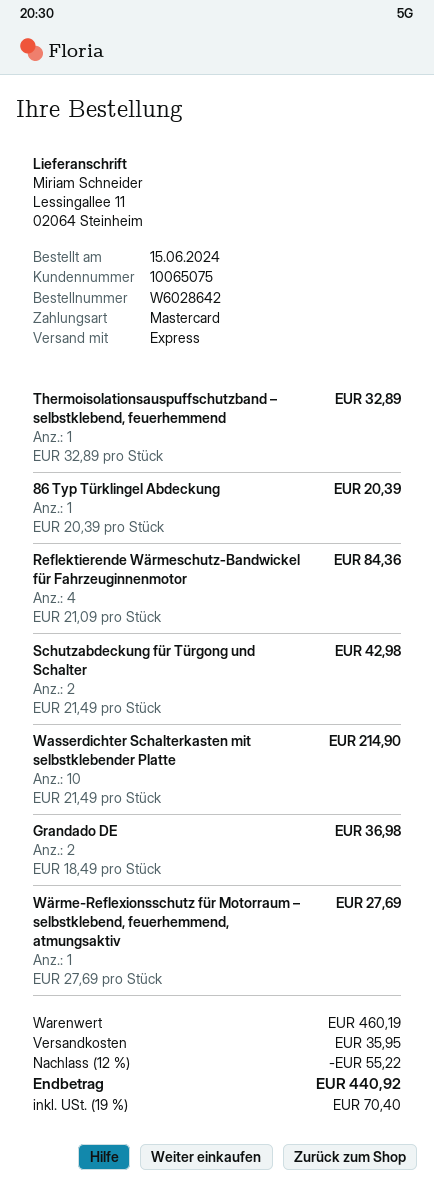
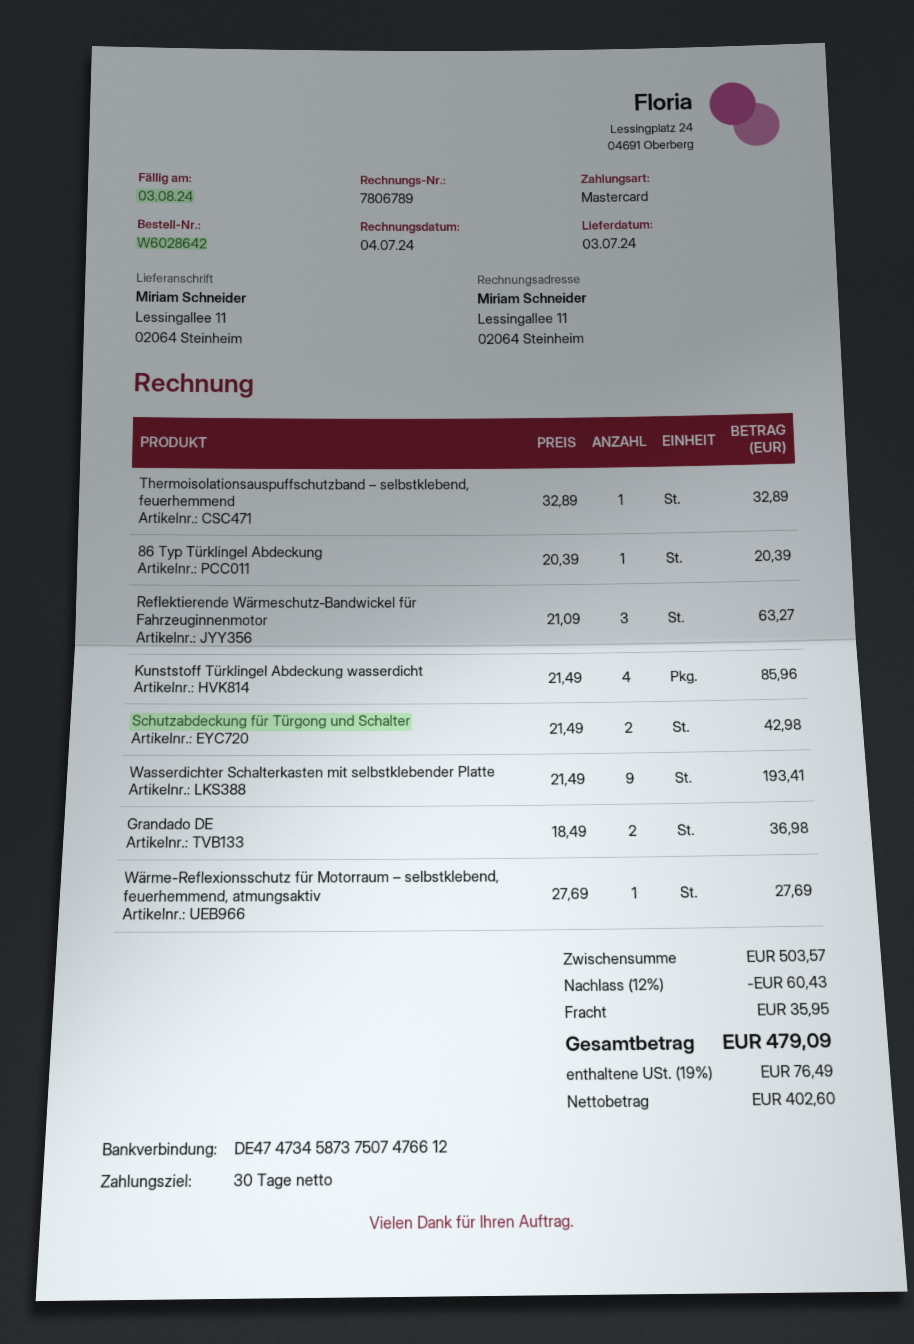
Reflektierende Wärmeschutz‑Bandwickel für Fahrzeuginnenmotor: 4 x 21.09 = 84.36 -> 3 x 21.09 = 63.27
Wasserdichter Schalterkasten mit selbstklebender Platte: 10 x 21.49 = 214.90 -> 9 x 21.49 = 193.41
Kunststoff Türklingel Abdeckung wasserdicht: none -> 4 x 21.49 = 85.96
subtotal: 460.19 -> 503.57
discount: 12% = 55.22 -> 12% = 60.43
tax: 19% = 70.40 -> 19% = 76.49
total: 440.92 -> 479.09

